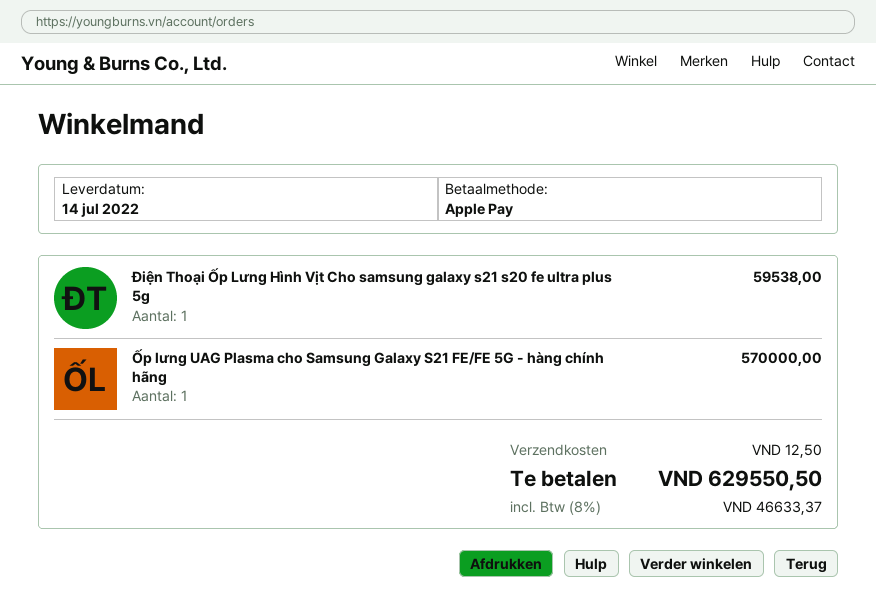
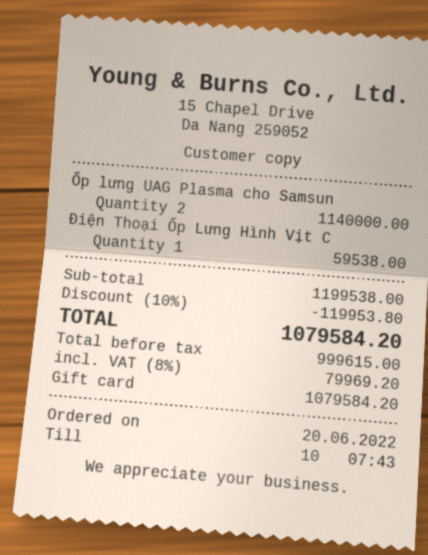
payment method: Apple Pay -> gift card
Ốp lưng UAG Plasma cho Samsung Galaxy S21 FE/FE 5G - hàng chính hãng: 1 for 570000.00 -> 2 for 1140000.00
discount: none -> 10% = 119953.80
shipping: 12.50 -> none
tax: 8% = 46633.37 -> 8% = 79969.20
total: 629550.50 -> 1079584.20

